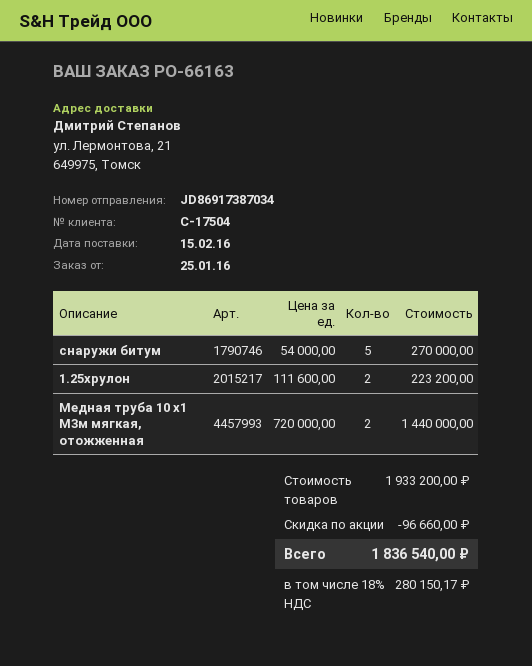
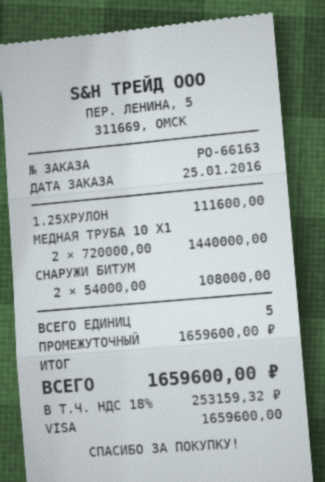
снаружи битум: 5 x 54000.00 = 270000.00 -> 2 x 54000.00 = 108000.00
1.25хрулон: 2 x 111600.00 = 223200.00 -> 1 x 111600.00 = 111600.00
subtotal: 1933200.00 -> 1659600.00
discount: 96660.00 -> none
tax: 18% = 280150.17 -> 18% = 253159.32
total: 1836540.00 -> 1659600.00

